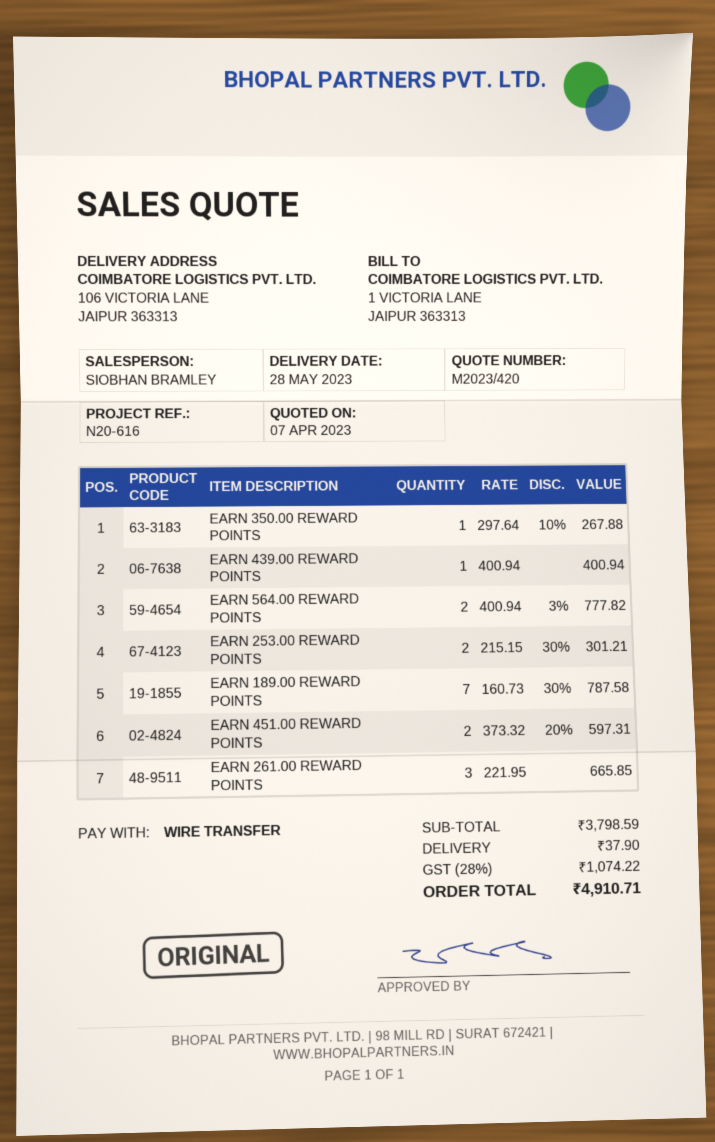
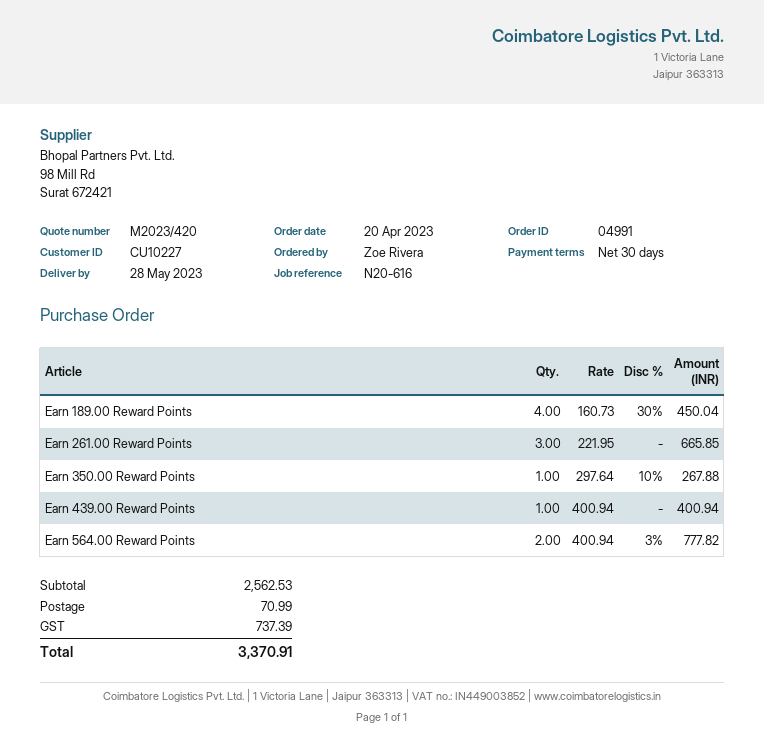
EARN 253.00 REWARD POINTS: 2 x 215.15 - 30% = 301.21 -> none
EARN 189.00 REWARD POINTS: 7 x 160.73 - 30% = 787.58 -> 4 x 160.73 - 30% = 450.04
EARN 451.00 REWARD POINTS: 2 x 373.32 - 20% = 597.31 -> none
subtotal: 3798.59 -> 2562.53
shipping: 37.90 -> 70.99
tax: 1074.22 -> 737.39
total: 4910.71 -> 3370.91

